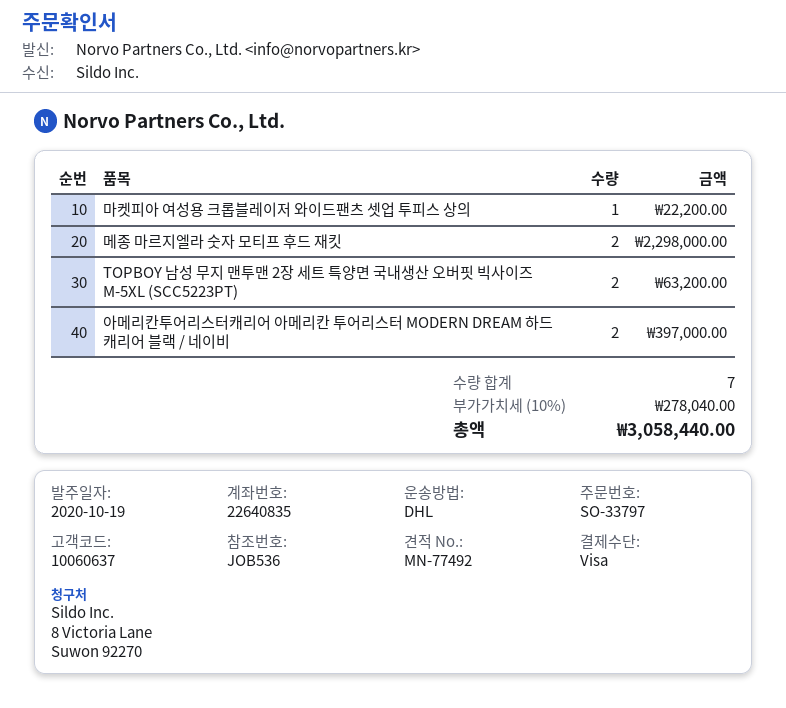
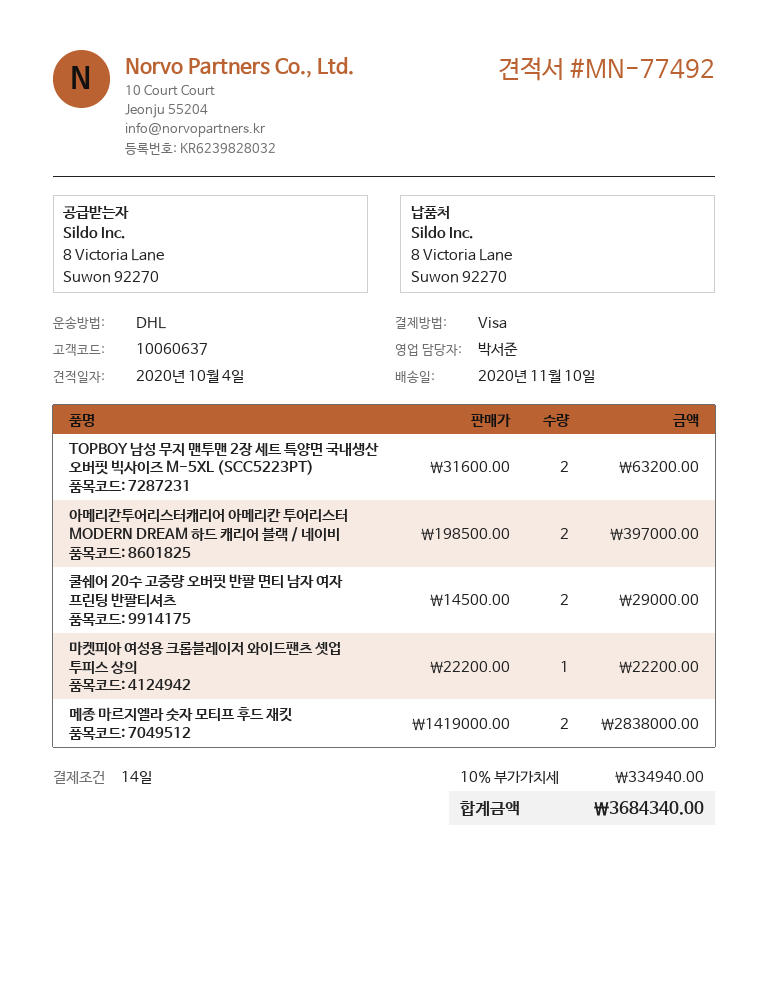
메종 마르지엘라 숫자 모티프 후드 재킷: 2 for 2298000.00 -> 2 for 2838000.00
쿨쉐어 20수 고중량 오버핏 반팔 면티 남자 여자 프린팅 반팔티셔츠: none -> 2 for 29000.00
tax: 10% = 278040.00 -> 10% = 334940.00
total: 3058440.00 -> 3684340.00

